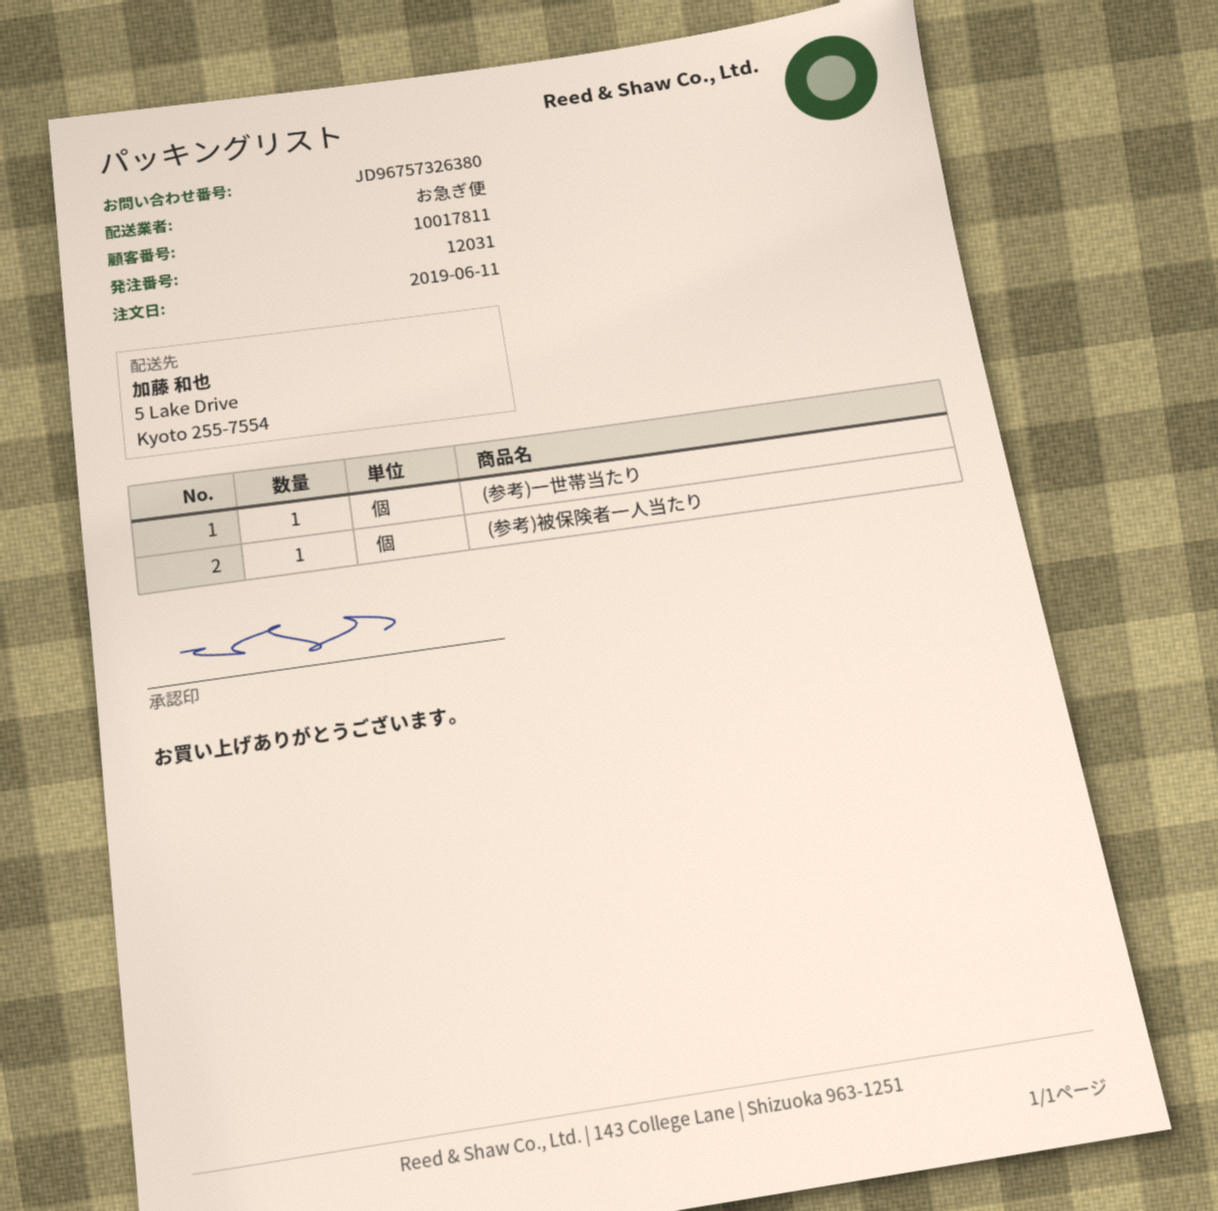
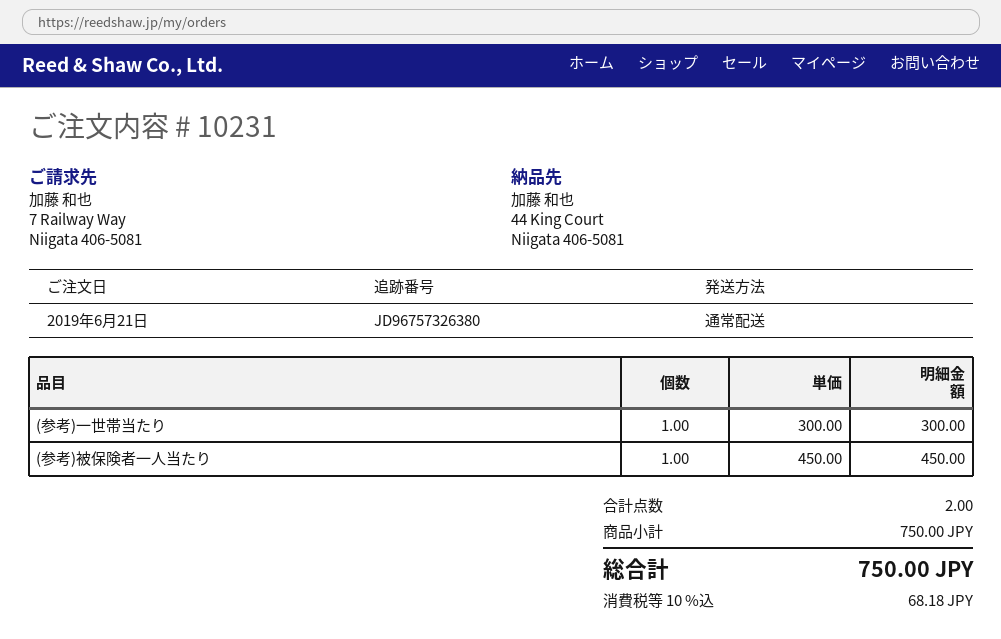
order number: 12031 -> 10231
order date: 2019-06-11 -> 2019-06-21
shipping method: express -> standard
ship to: 5 Lake Drive, Kyoto 255-7554 -> 44 King Court, Niigata 406-5081

